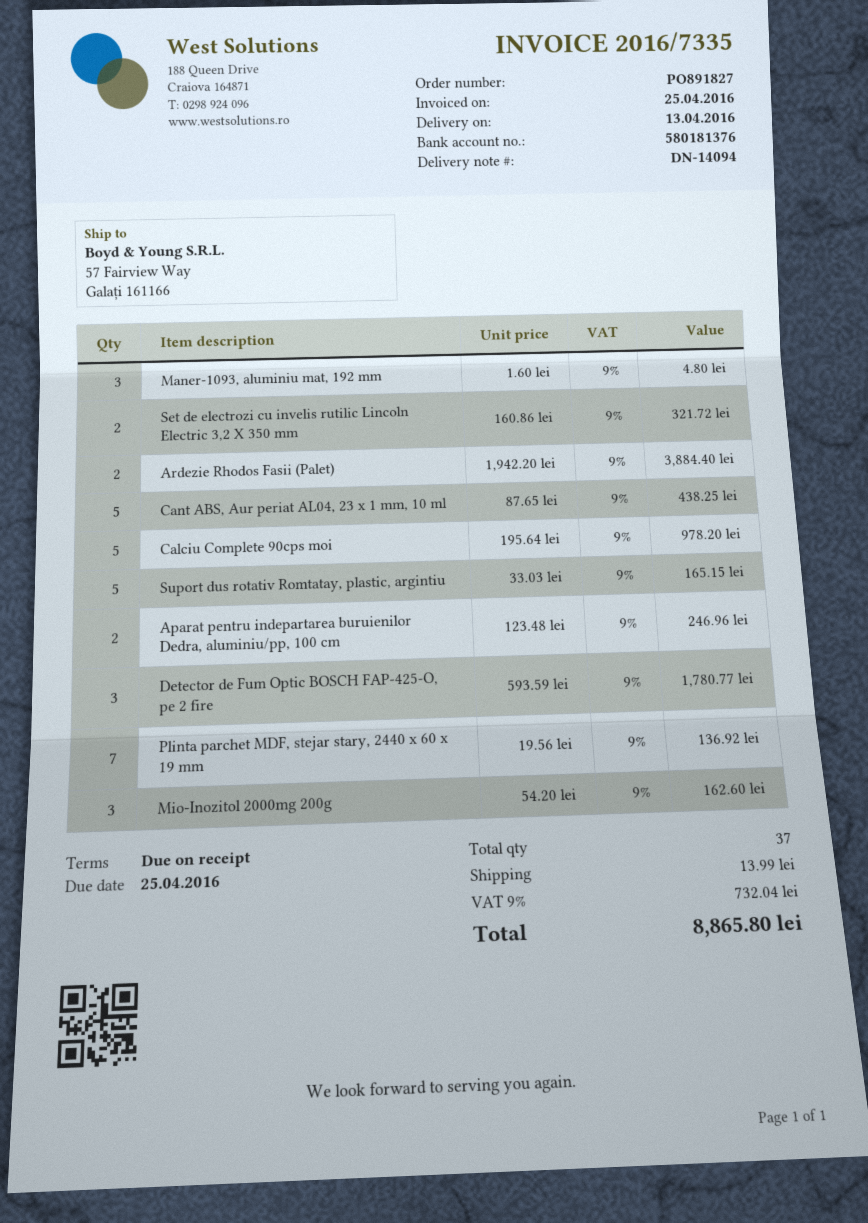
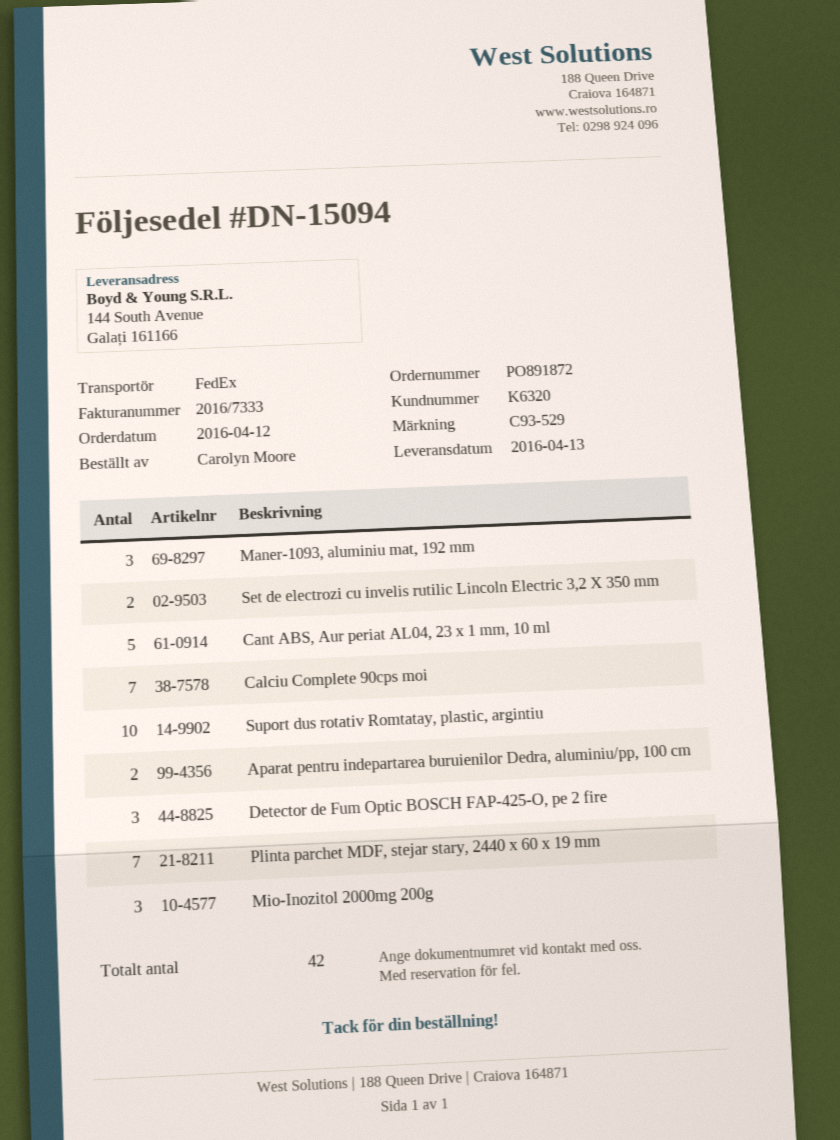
order number: PO891827 -> PO891872
delivery note number: DN-14094 -> DN-15094
invoice number: 2016/7335 -> 2016/7333
ship to: 57 Fairview Way, Galați 161166 -> 144 South Avenue, Galați 161166
Ardezie Rhodos Fasii (Palet): 2 -> none
Calciu Complete 90cps moi: 5 -> 7
Suport dus rotativ Romtatay, plastic, argintiu: 5 -> 10
total quantity: 37 -> 42

